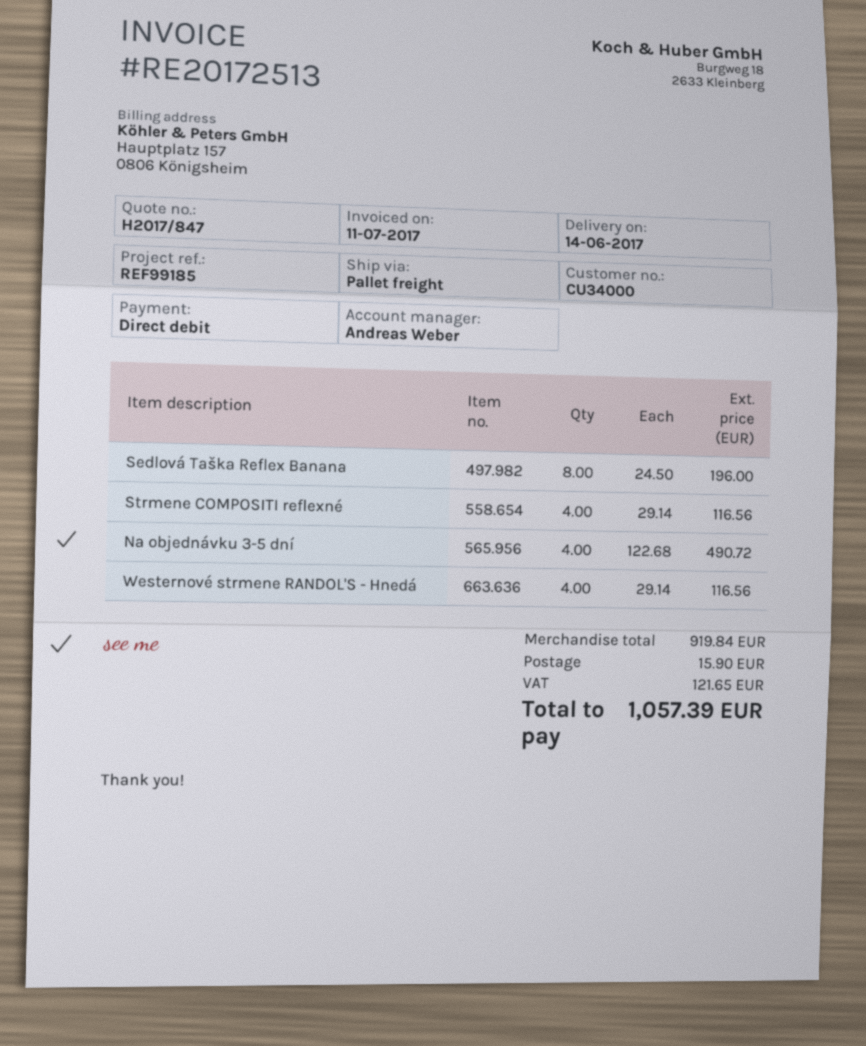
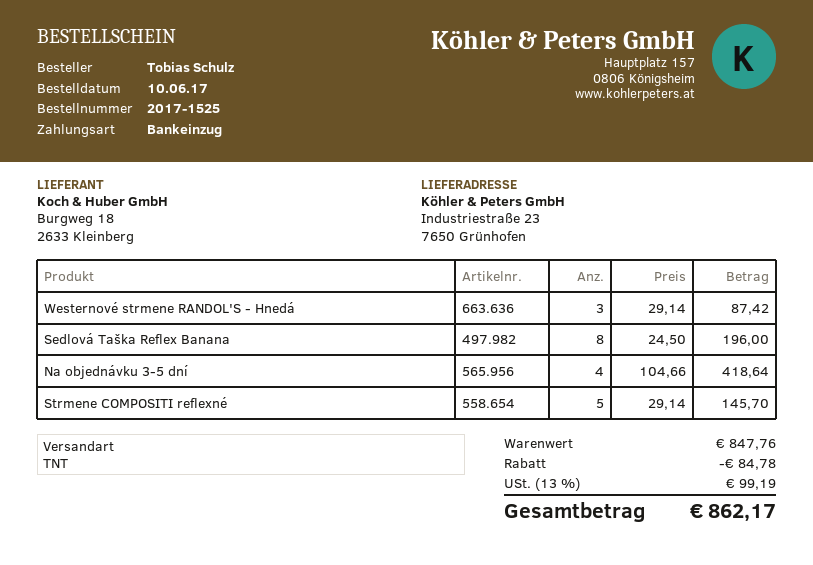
shipping method: pallet freight -> TNT
Strmene COMPOSITI reflexné: 4 x 29.14 = 116.56 -> 5 x 29.14 = 145.70
Na objednávku 3-5 dní: 4 x 122.68 = 490.72 -> 4 x 104.66 = 418.64
Westernové strmene RANDOL'S - Hnedá: 4 x 29.14 = 116.56 -> 3 x 29.14 = 87.42
subtotal: 919.84 -> 847.76
discount: none -> 84.78
shipping: 15.90 -> none
tax: 121.65 -> 99.19
total: 1057.39 -> 862.17

